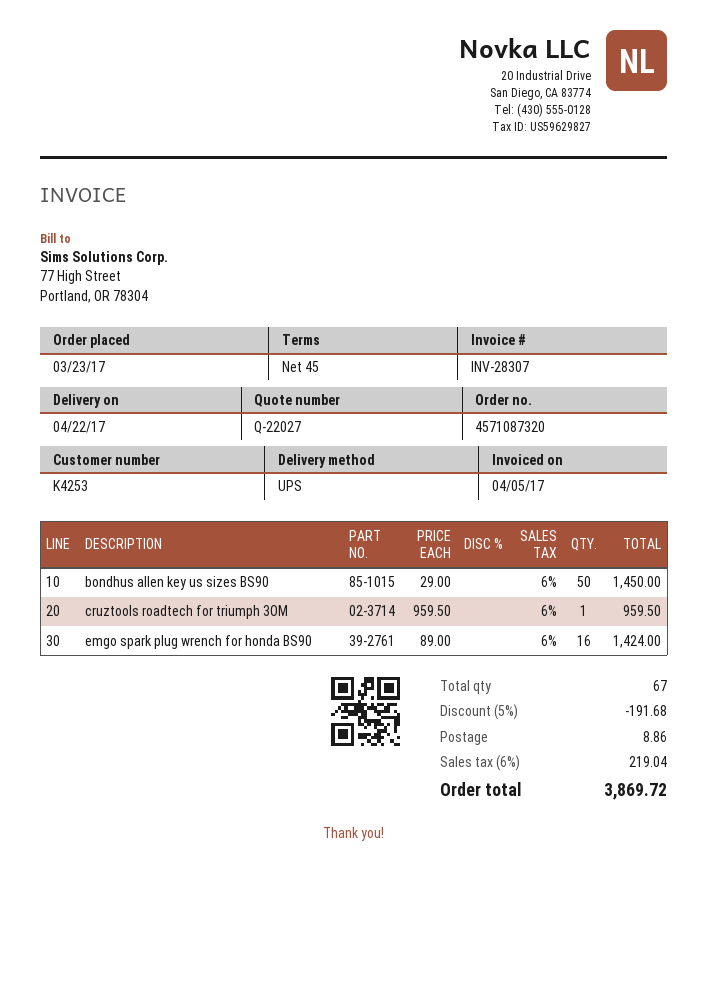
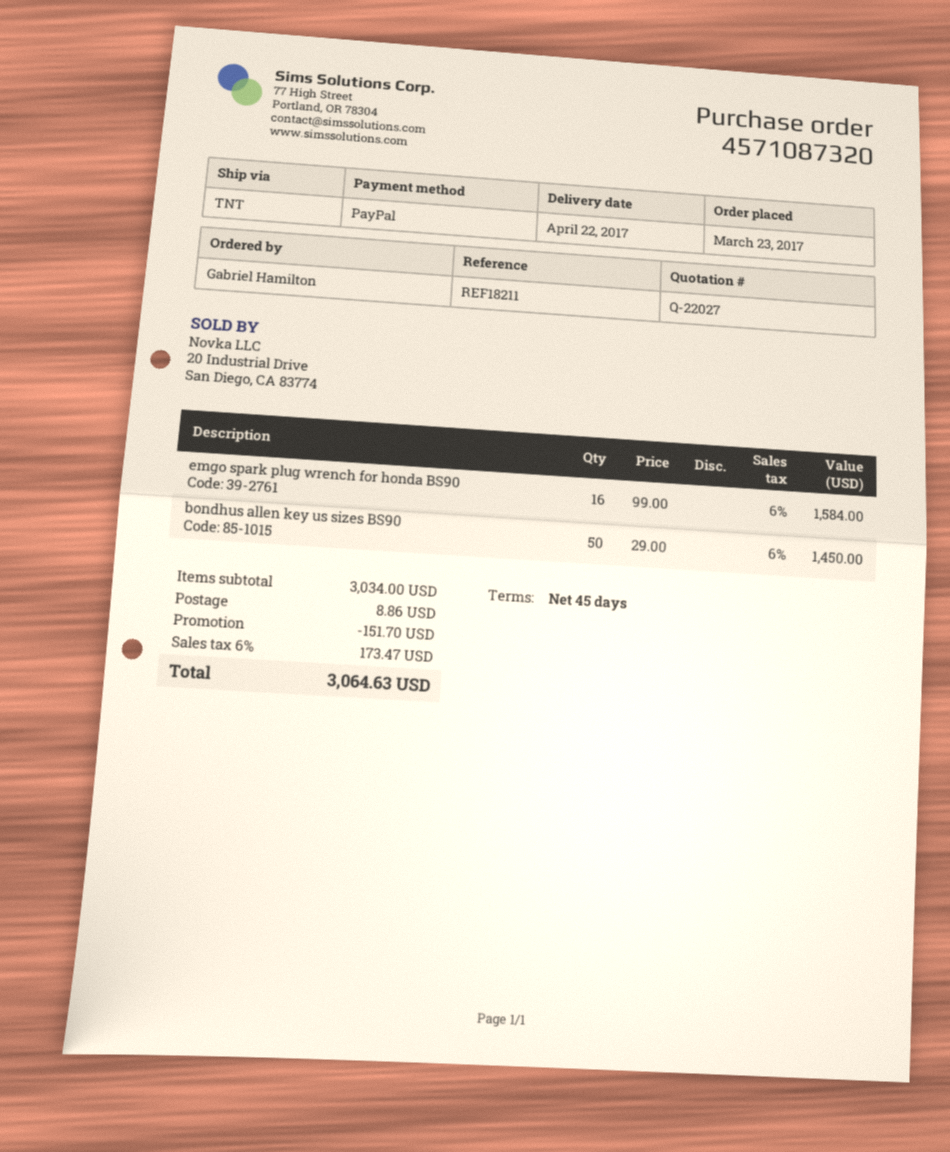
shipping method: UPS -> TNT
cruztools roadtech for triumph 3OM: 1 x 959.50 = 959.50 -> none
emgo spark plug wrench for honda BS90: 16 x 89.00 = 1424.00 -> 16 x 99.00 = 1584.00
discount: 191.68 -> 151.70
tax: 6% = 219.04 -> 6% = 173.47
total: 3869.72 -> 3064.63

